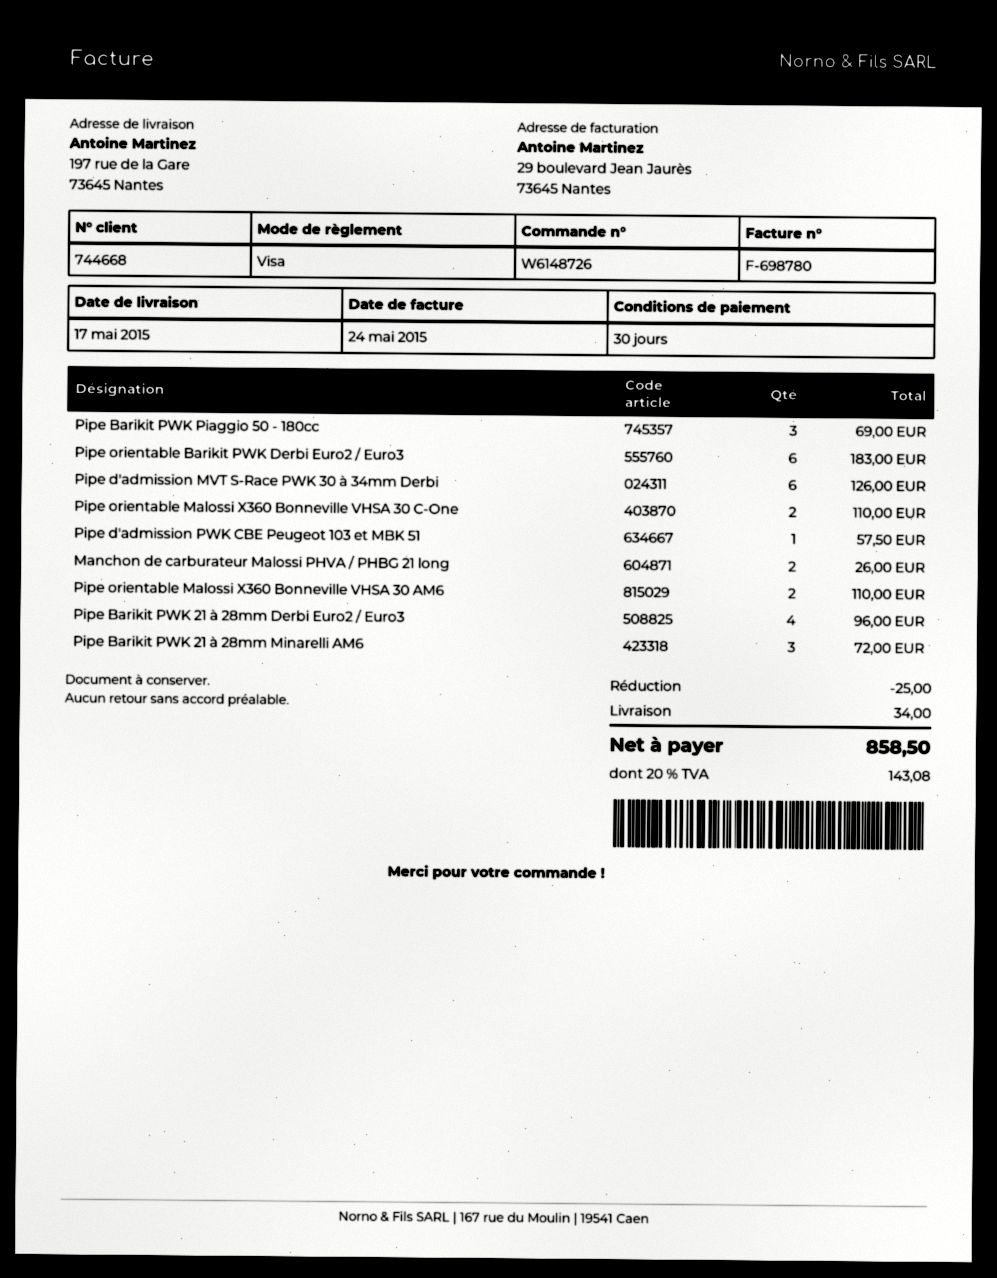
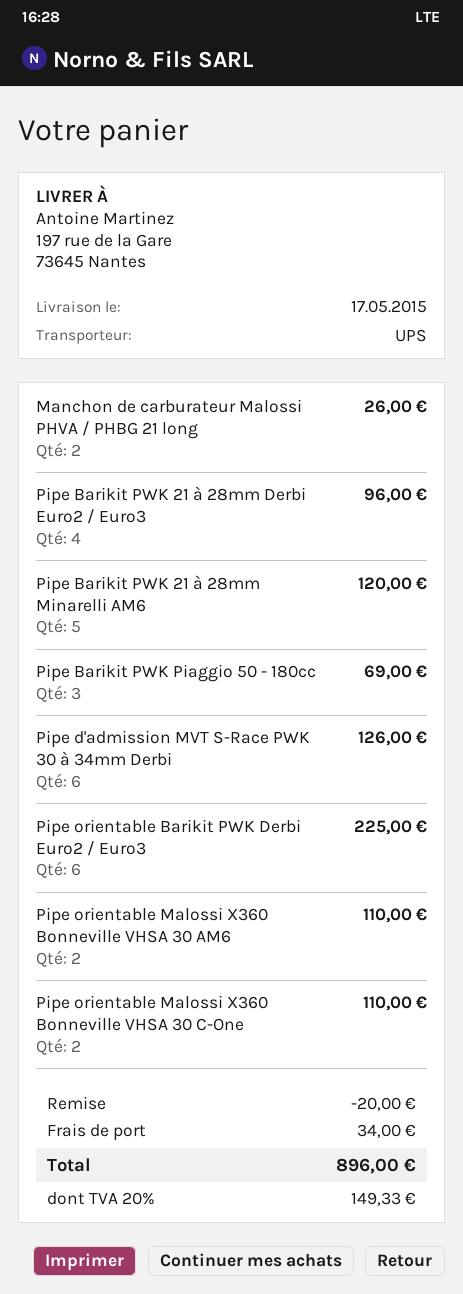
Pipe orientable Barikit PWK Derbi Euro2 / Euro3: 6 for 183.00 -> 6 for 225.00
Pipe d'admission PWK CBE Peugeot 103 et MBK 51: 1 for 57.50 -> none
Pipe Barikit PWK 21 à 28mm Minarelli AM6: 3 for 72.00 -> 5 for 120.00
discount: 25.00 -> 20.00
tax: 20% = 143.08 -> 20% = 149.33
total: 858.50 -> 896.00

